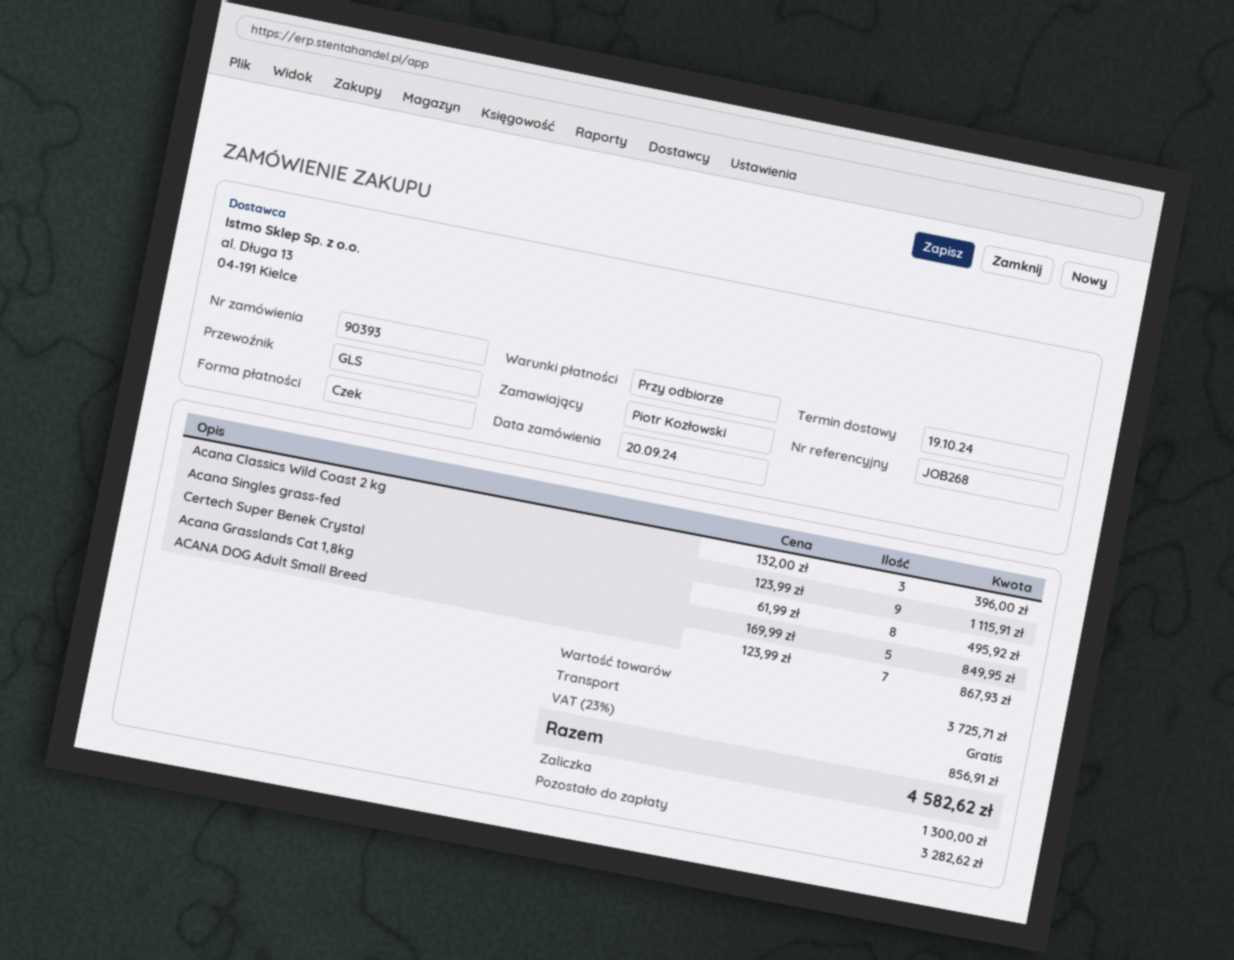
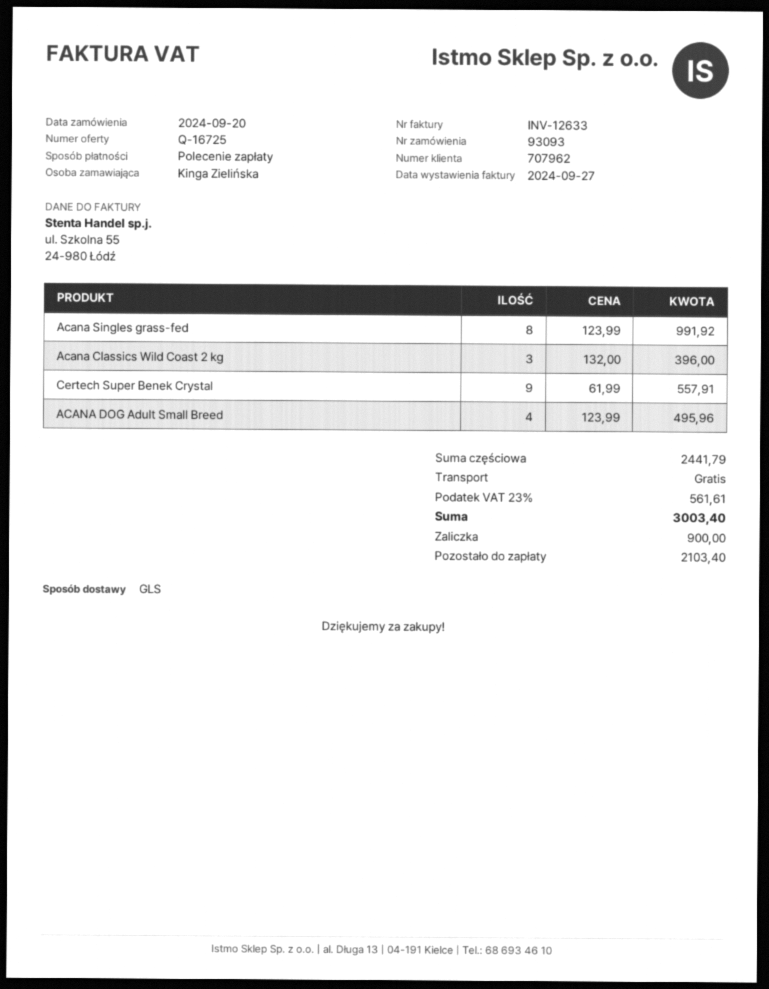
order number: 90393 -> 93093
ordered by: Piotr Kozłowski -> Kinga Zielińska
payment method: cheque -> direct debit
Acana Singles grass-fed: 9 x 123.99 = 1115.91 -> 8 x 123.99 = 991.92
Certech Super Benek Crystal: 8 x 61.99 = 495.92 -> 9 x 61.99 = 557.91
Acana Grasslands Cat 1,8kg: 5 x 169.99 = 849.95 -> none
ACANA DOG Adult Small Breed: 7 x 123.99 = 867.93 -> 4 x 123.99 = 495.96
subtotal: 3725.71 -> 2441.79
tax: 23% = 856.91 -> 23% = 561.61
total: 4582.62 -> 3003.40
deposit: 1300.00 -> 900.00
balance: 3282.62 -> 2103.40

